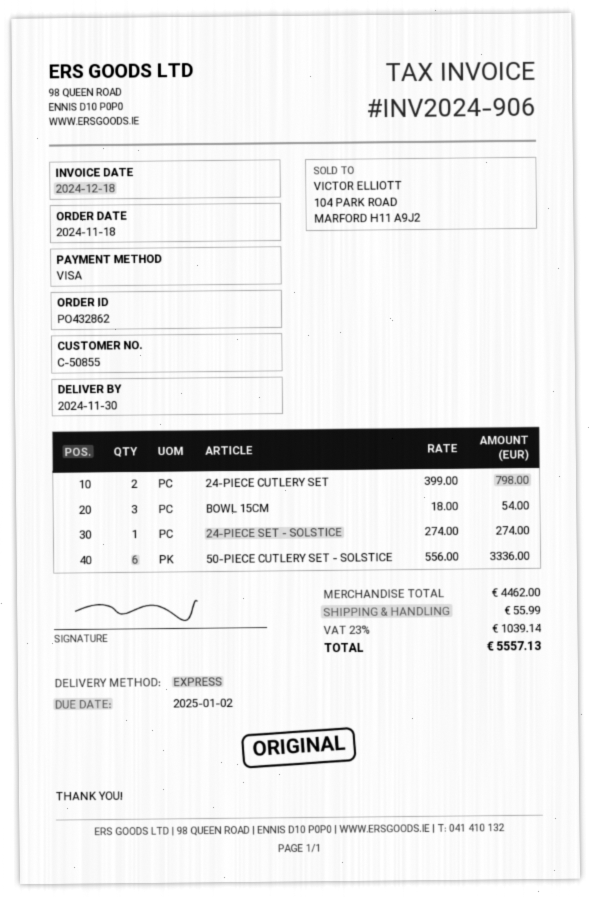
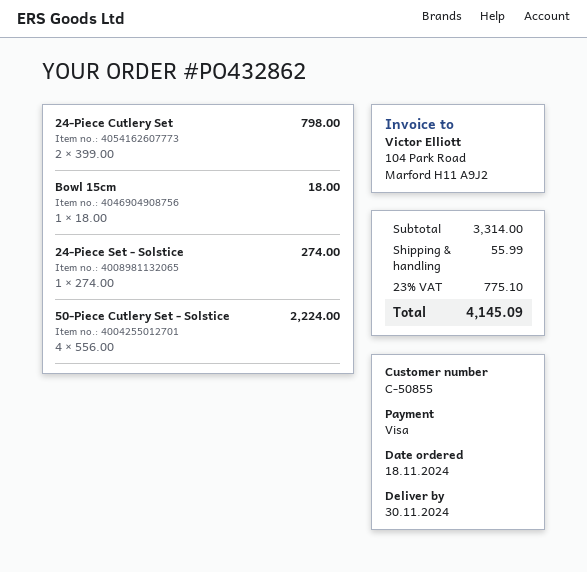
BOWL 15CM: 3 x 18.00 = 54.00 -> 1 x 18.00 = 18.00
50-PIECE CUTLERY SET - SOLSTICE: 6 x 556.00 = 3336.00 -> 4 x 556.00 = 2224.00
subtotal: 4462.00 -> 3314.00
tax: 23% = 1039.14 -> 23% = 775.10
total: 5557.13 -> 4145.09

